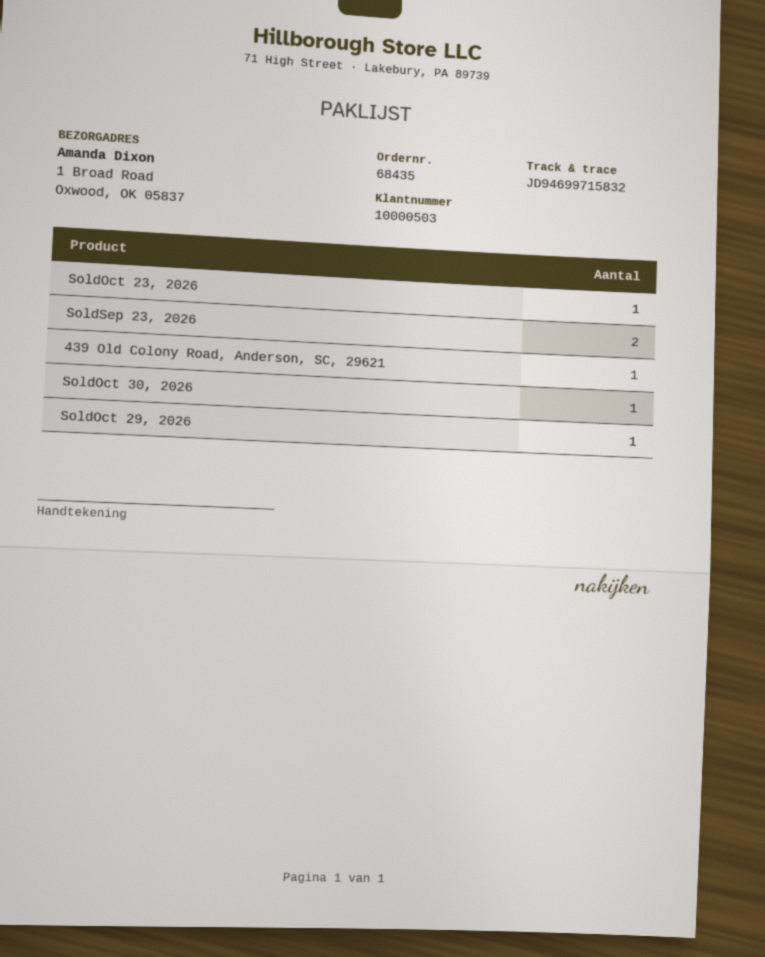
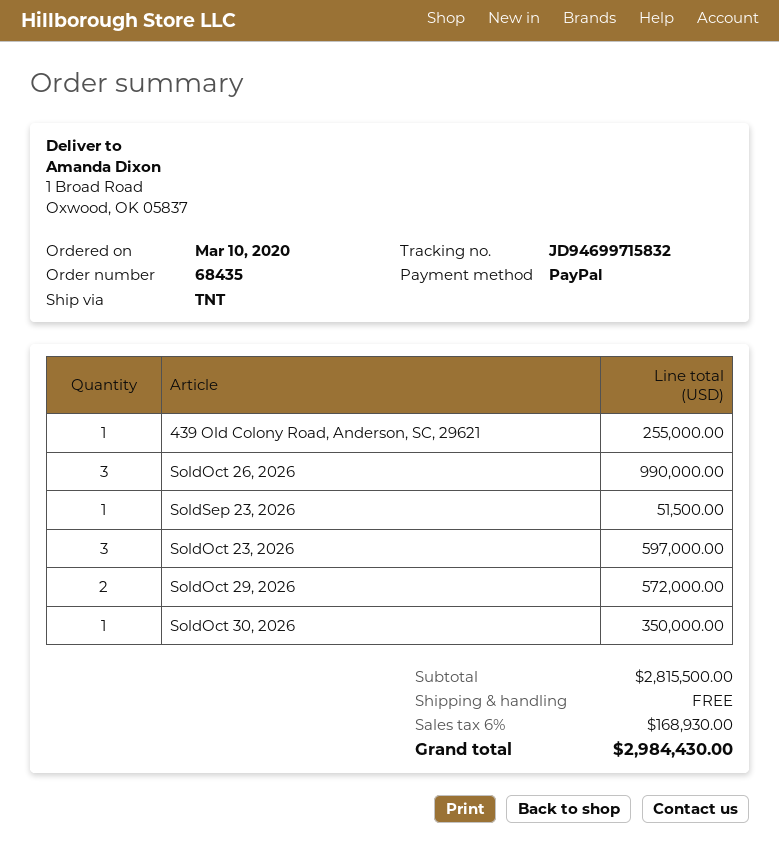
SoldOct 23, 2026: 1 -> 3
SoldSep 23, 2026: 2 -> 1
SoldOct 29, 2026: 1 -> 2
SoldOct 26, 2026: none -> 3

